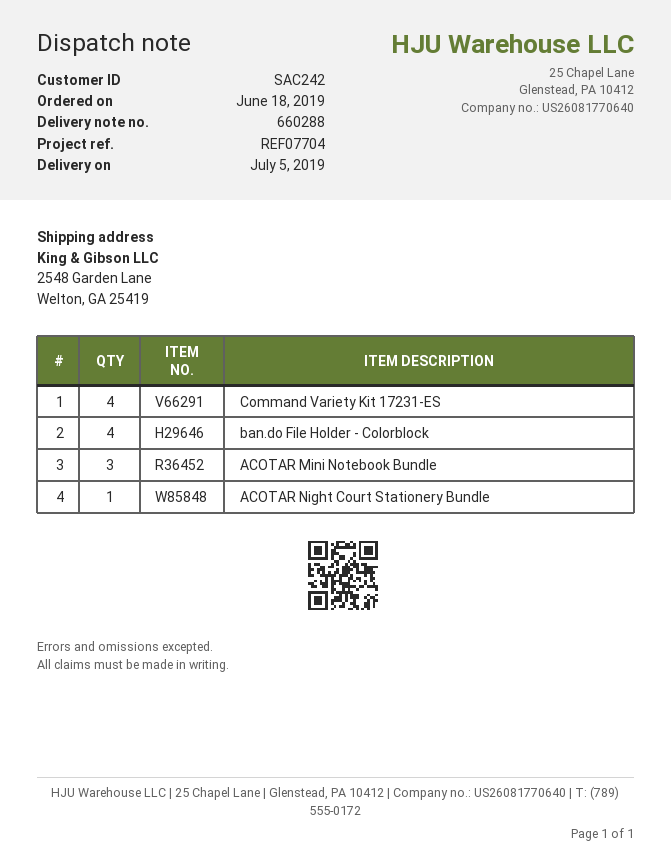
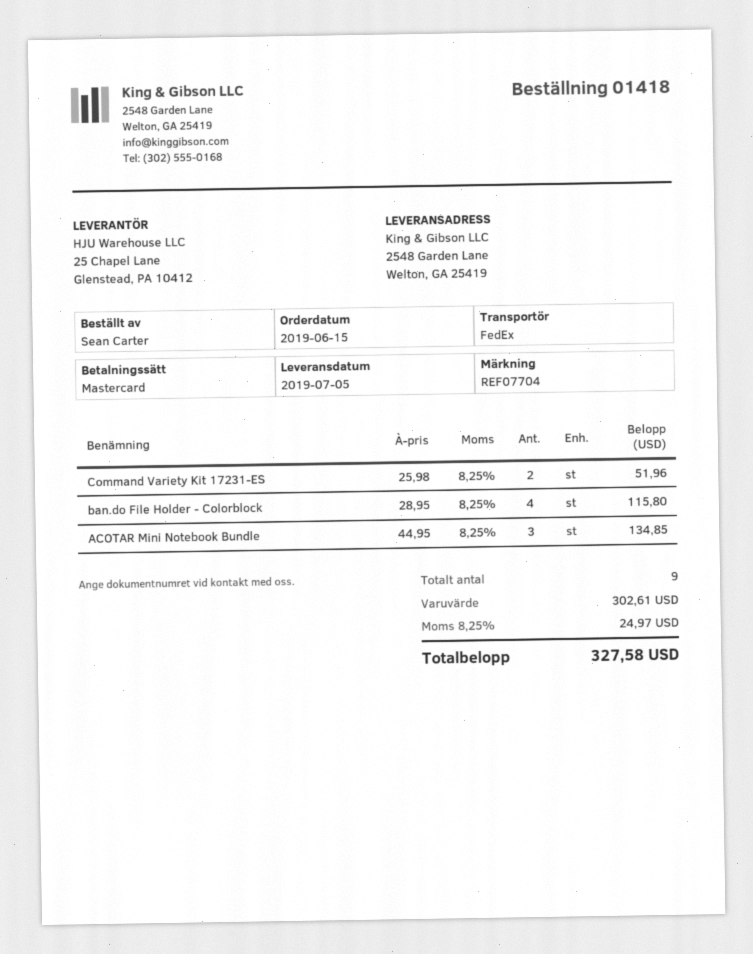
order date: 2019-06-18 -> 2019-06-15
Command Variety Kit 17231-ES: 4 -> 2
ACOTAR Night Court Stationery Bundle: 1 -> none

